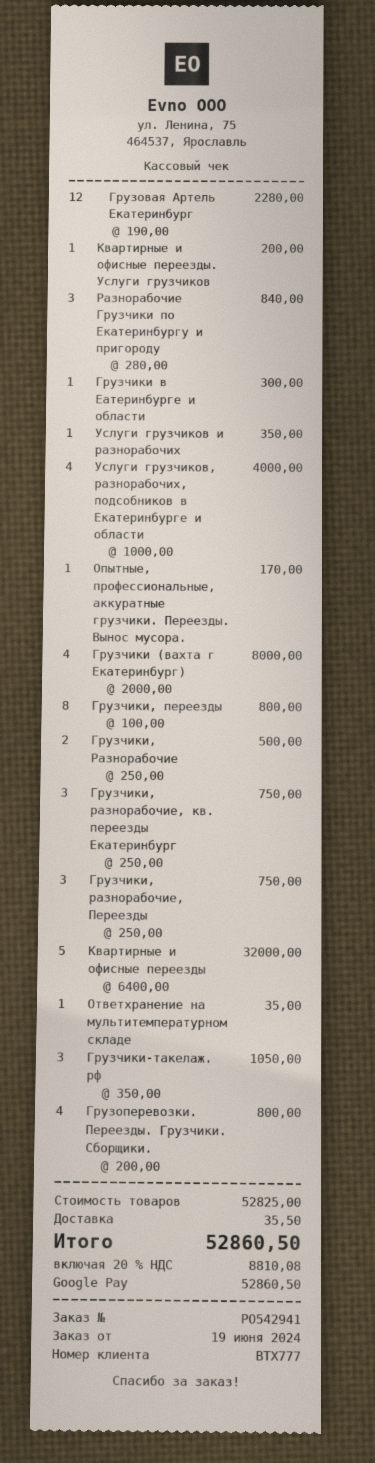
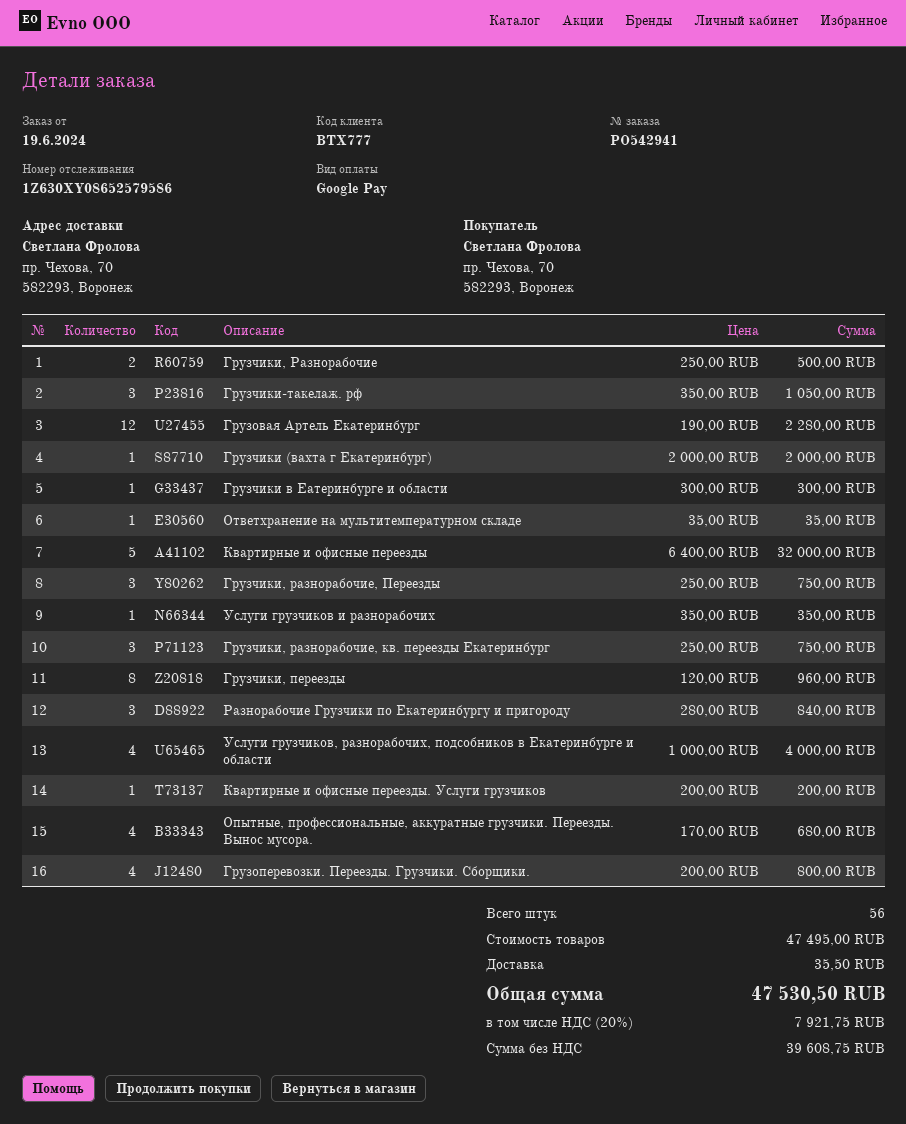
Опытные, профессиональные, аккуратные грузчики. Переезды. Вынос мусора.: 1 x 170.00 = 170.00 -> 4 x 170.00 = 680.00
Грузчики (вахта г Екатеринбург): 4 x 2000.00 = 8000.00 -> 1 x 2000.00 = 2000.00
Грузчики, переезды: 8 x 100.00 = 800.00 -> 8 x 120.00 = 960.00
subtotal: 52825.00 -> 47495.00
tax: 20% = 8810.08 -> 20% = 7921.75
total: 52860.50 -> 47530.50

